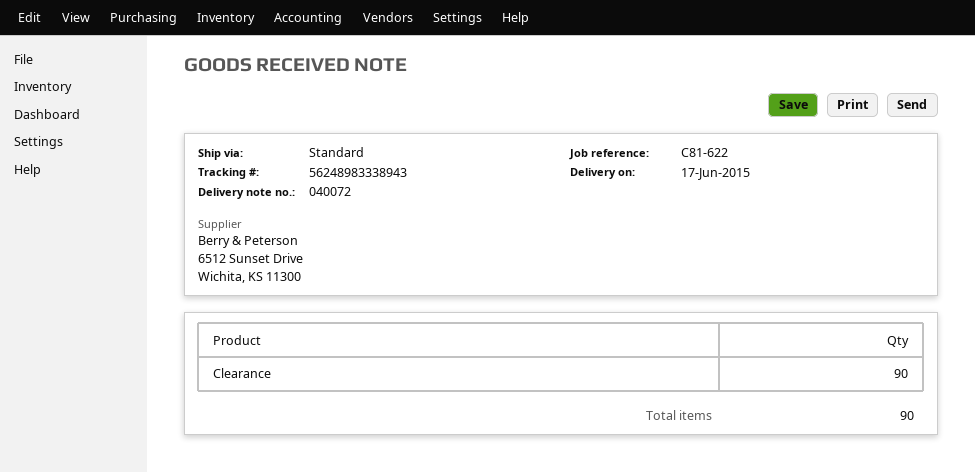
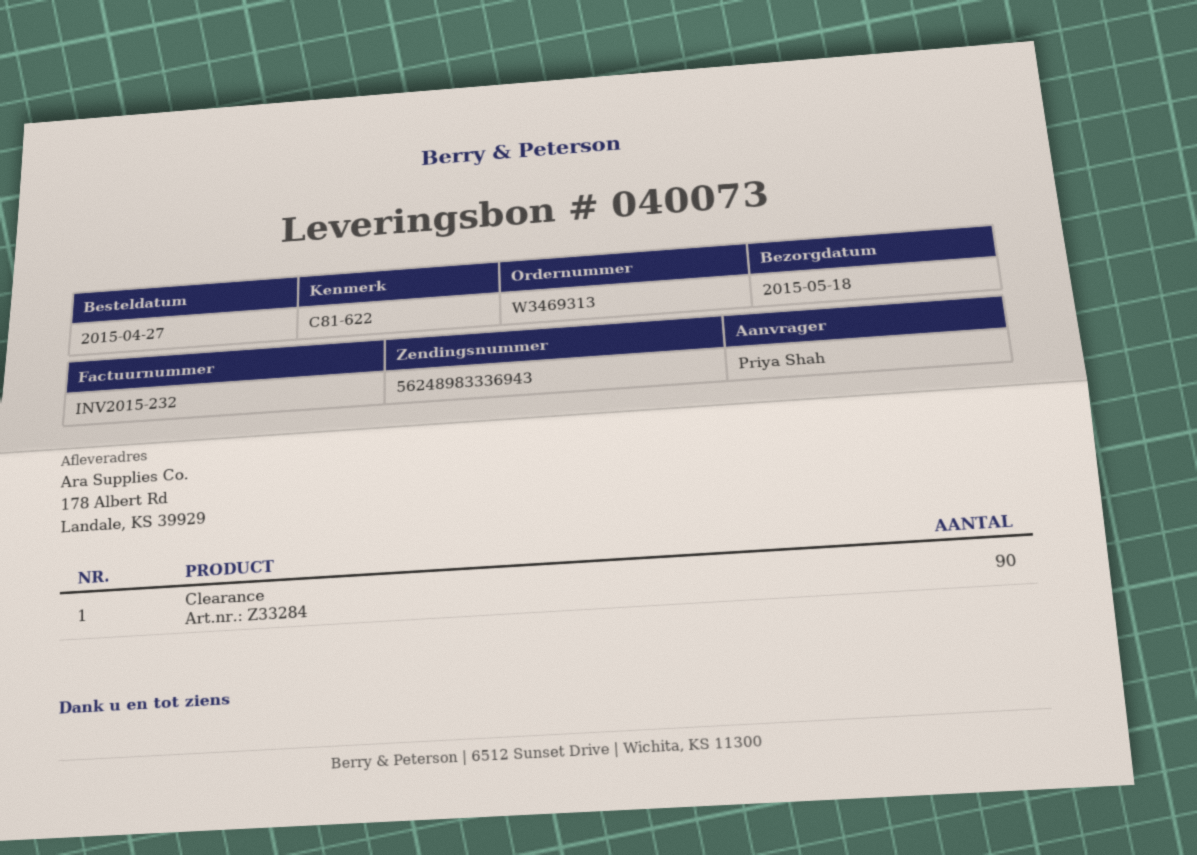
delivery note number: 040072 -> 040073
delivery date: 2015-06-17 -> 2015-05-18
tracking number: 56248983338943 -> 56248983336943

